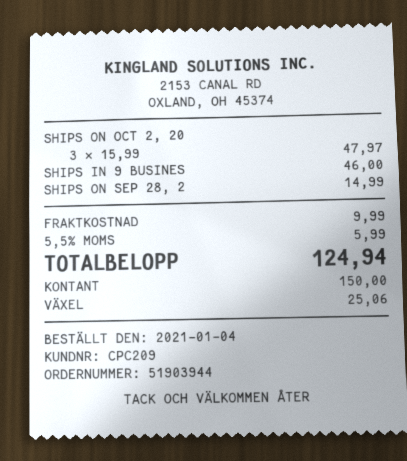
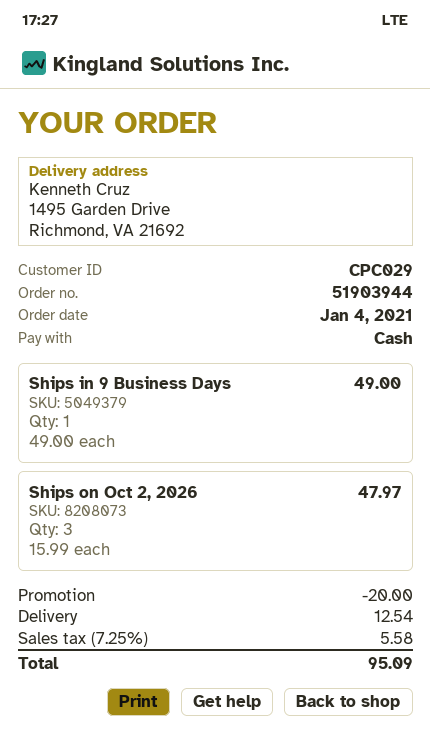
customer number: CPC209 -> CPC029
SHIPS IN 9 BUSINES: 1 x 46.00 = 46.00 -> 1 x 49.00 = 49.00
SHIPS ON SEP 28, 2: 1 x 14.99 = 14.99 -> none
discount: none -> 20.00
shipping: 9.99 -> 12.54
tax: 5.5% = 5.99 -> 7.25% = 5.58
total: 124.94 -> 95.09

